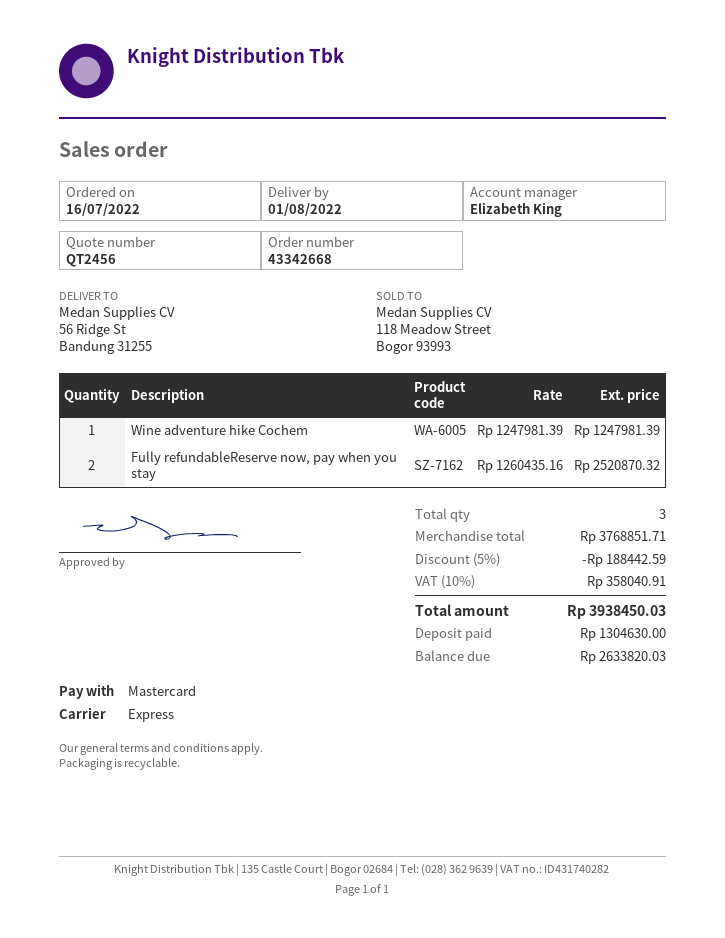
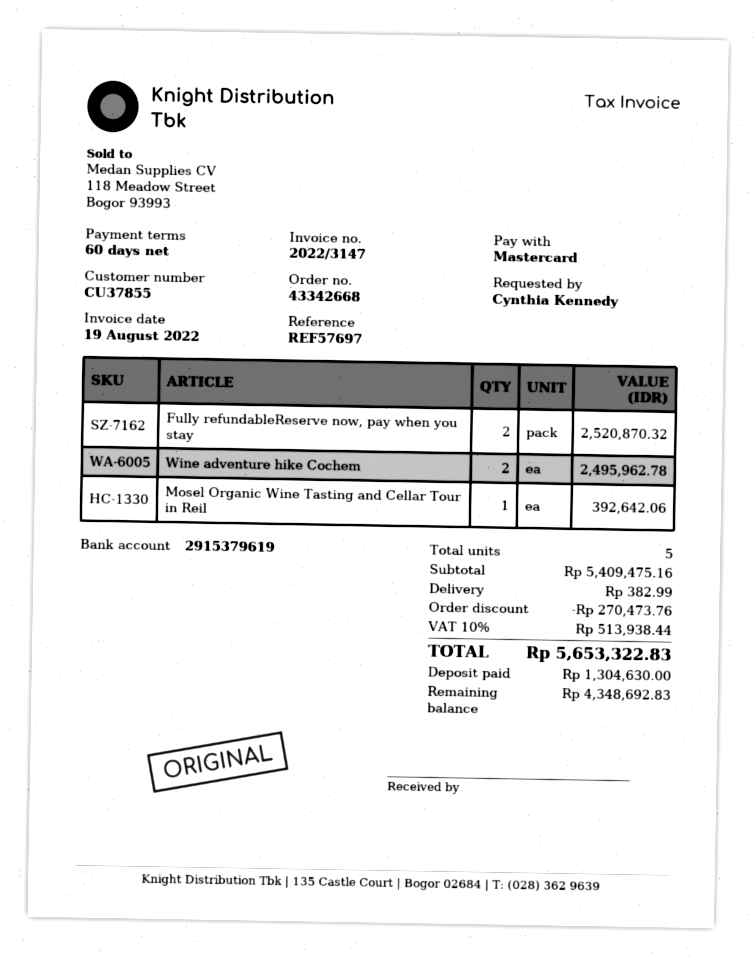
Wine adventure hike Cochem: 1 for 1247981.39 -> 2 for 2495962.78
Mosel Organic Wine Tasting and Cellar Tour in Reil: none -> 1 for 392642.06
total quantity: 3 -> 5
subtotal: 3768851.71 -> 5409475.16
discount: 188442.59 -> 270473.76
shipping: none -> 382.99
tax: 10% = 358040.91 -> 10% = 513938.44
total: 3938450.03 -> 5653322.83
balance: 2633820.03 -> 4348692.83

